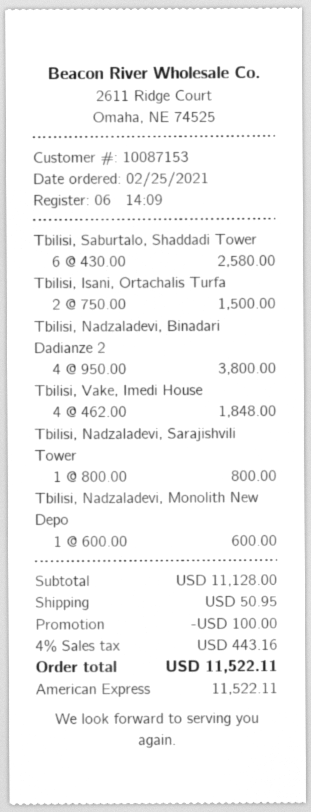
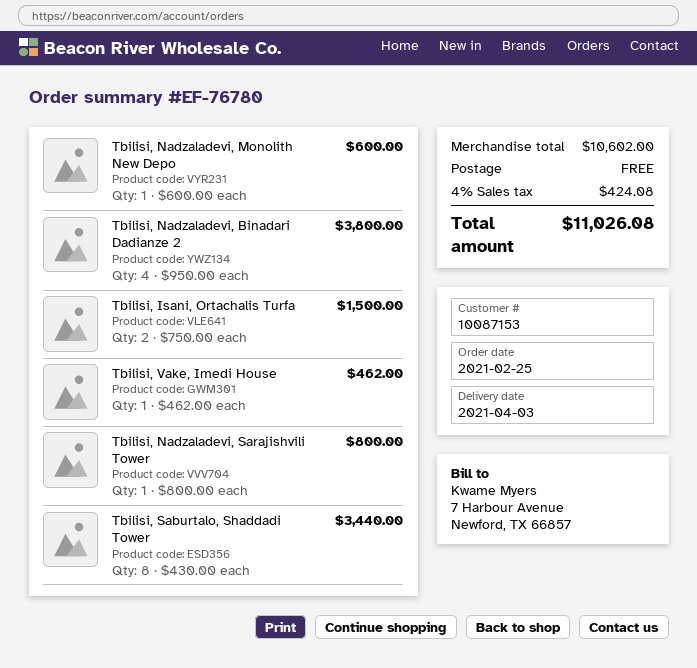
Tbilisi, Saburtalo, Shaddadi Tower: 6 x 430.00 = 2580.00 -> 8 x 430.00 = 3440.00
Tbilisi, Vake, Imedi House: 4 x 462.00 = 1848.00 -> 1 x 462.00 = 462.00
subtotal: 11128.00 -> 10602.00
discount: 100.00 -> none
shipping: 50.95 -> 0.00
tax: 4% = 443.16 -> 4% = 424.08
total: 11522.11 -> 11026.08

